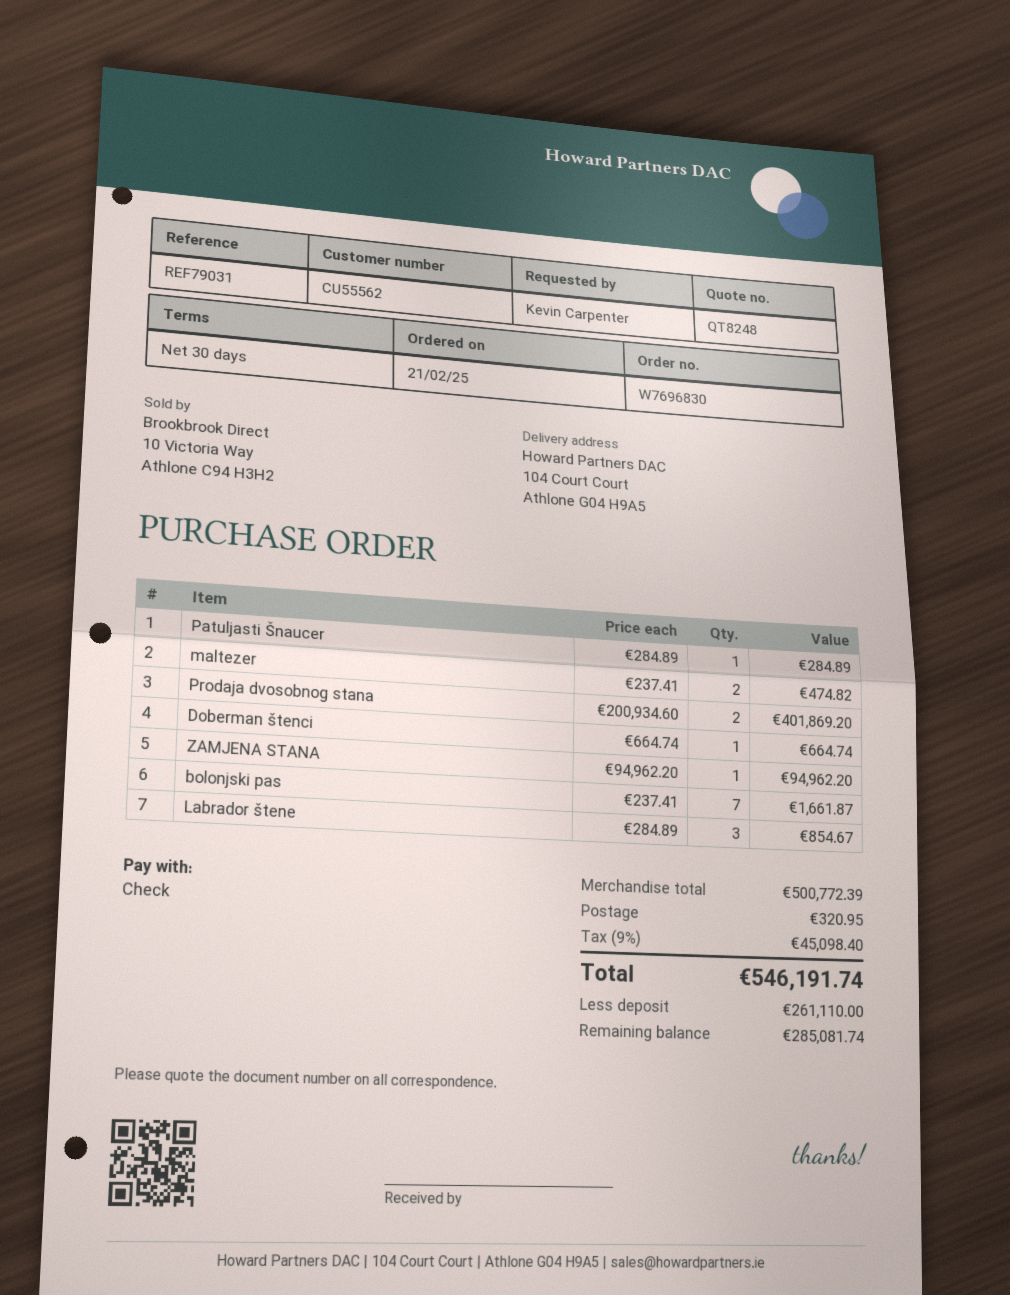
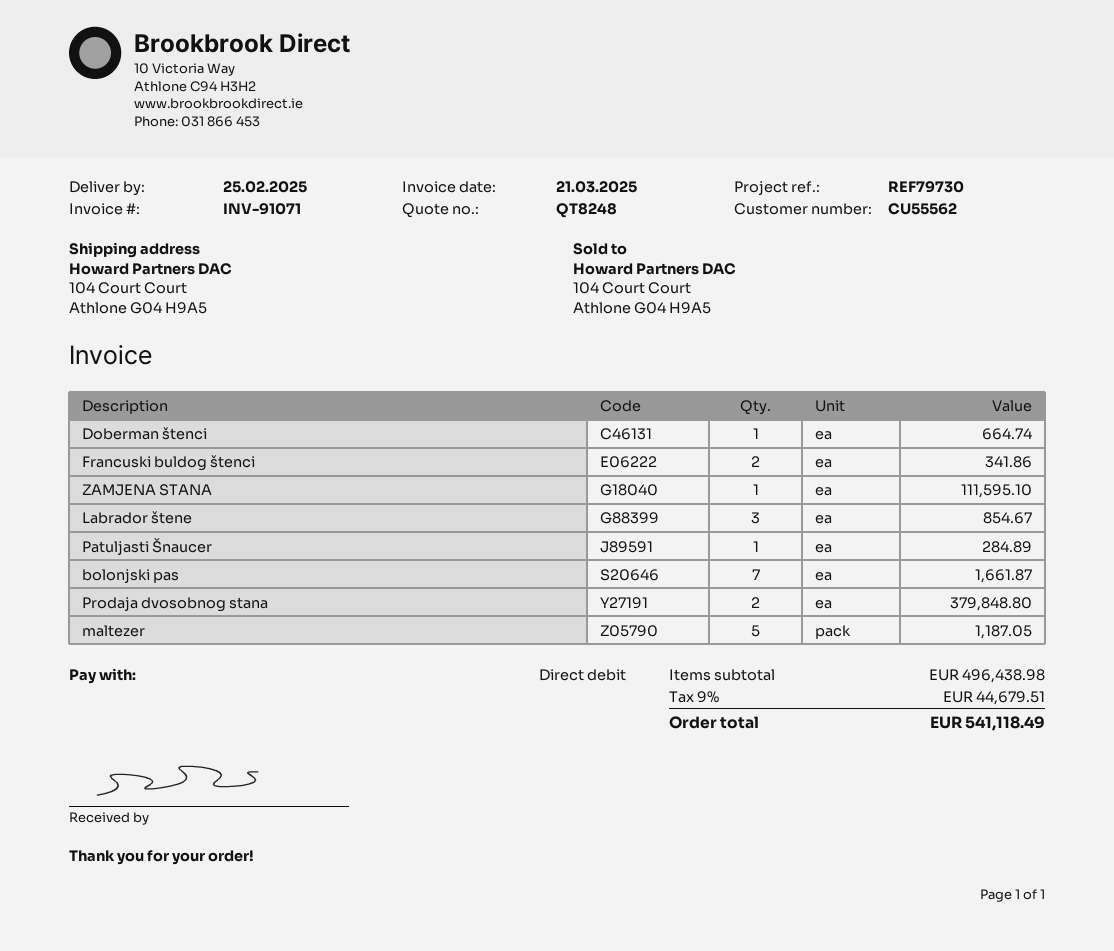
reference: REF79031 -> REF79730
payment method: cheque -> direct debit
maltezer: 2 for 474.82 -> 5 for 1187.05
Prodaja dvosobnog stana: 2 for 401869.20 -> 2 for 379848.80
ZAMJENA STANA: 1 for 94962.20 -> 1 for 111595.10
Francuski buldog štenci: none -> 2 for 341.86
subtotal: 500772.39 -> 496438.98
shipping: 320.95 -> none
tax: 9% = 45098.40 -> 9% = 44679.51
total: 546191.74 -> 541118.49

